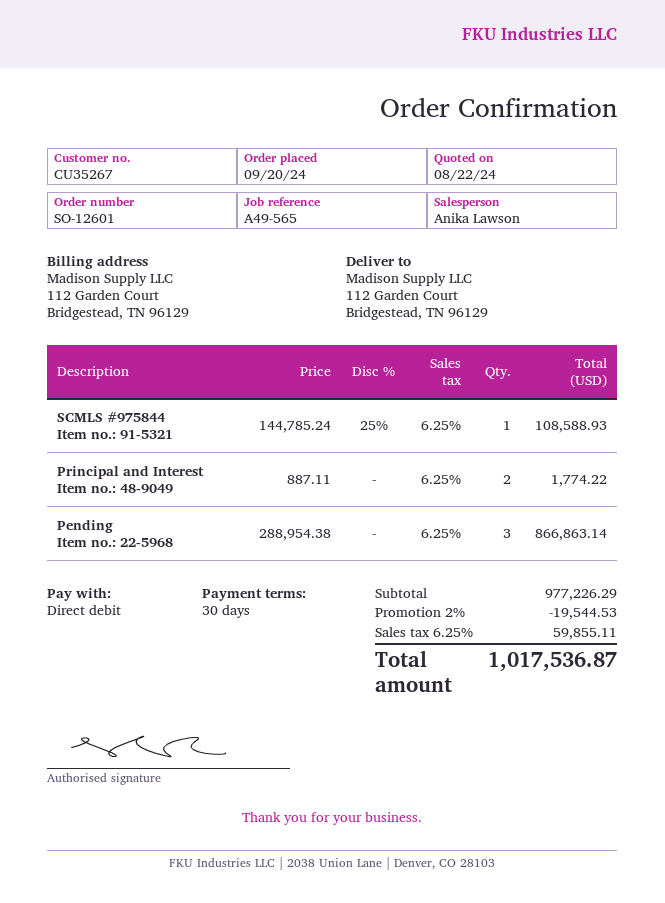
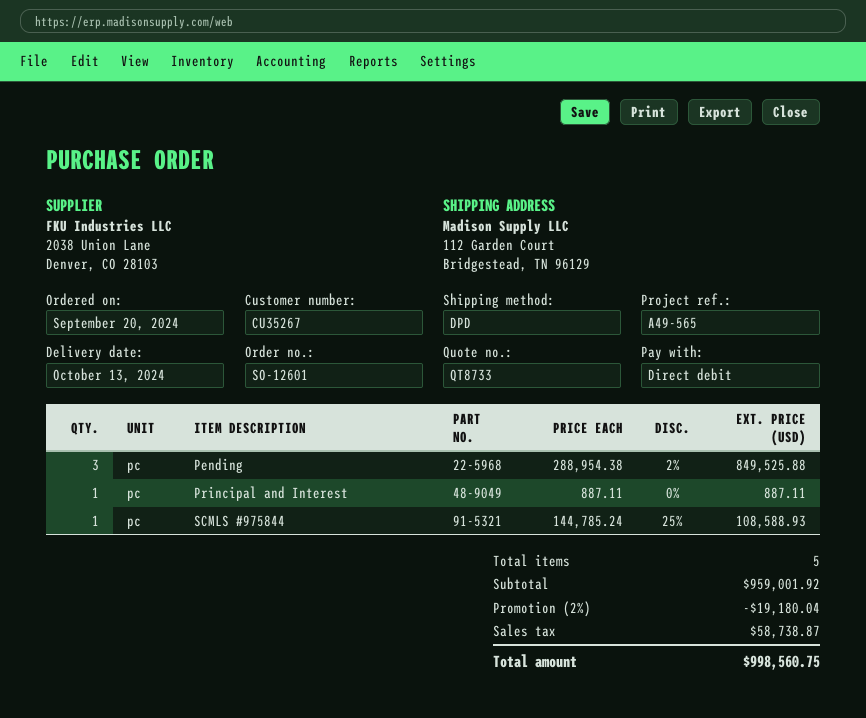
Principal and Interest: 2 x 887.11 = 1774.22 -> 1 x 887.11 = 887.11
Pending: 3 x 288954.38 = 866863.14 -> 3 x 288954.38 - 2% = 849525.88
subtotal: 977226.29 -> 959001.92
discount: 2% = 19544.53 -> 2% = 19180.04
tax: 59855.11 -> 58738.87
total: 1017536.87 -> 998560.75

